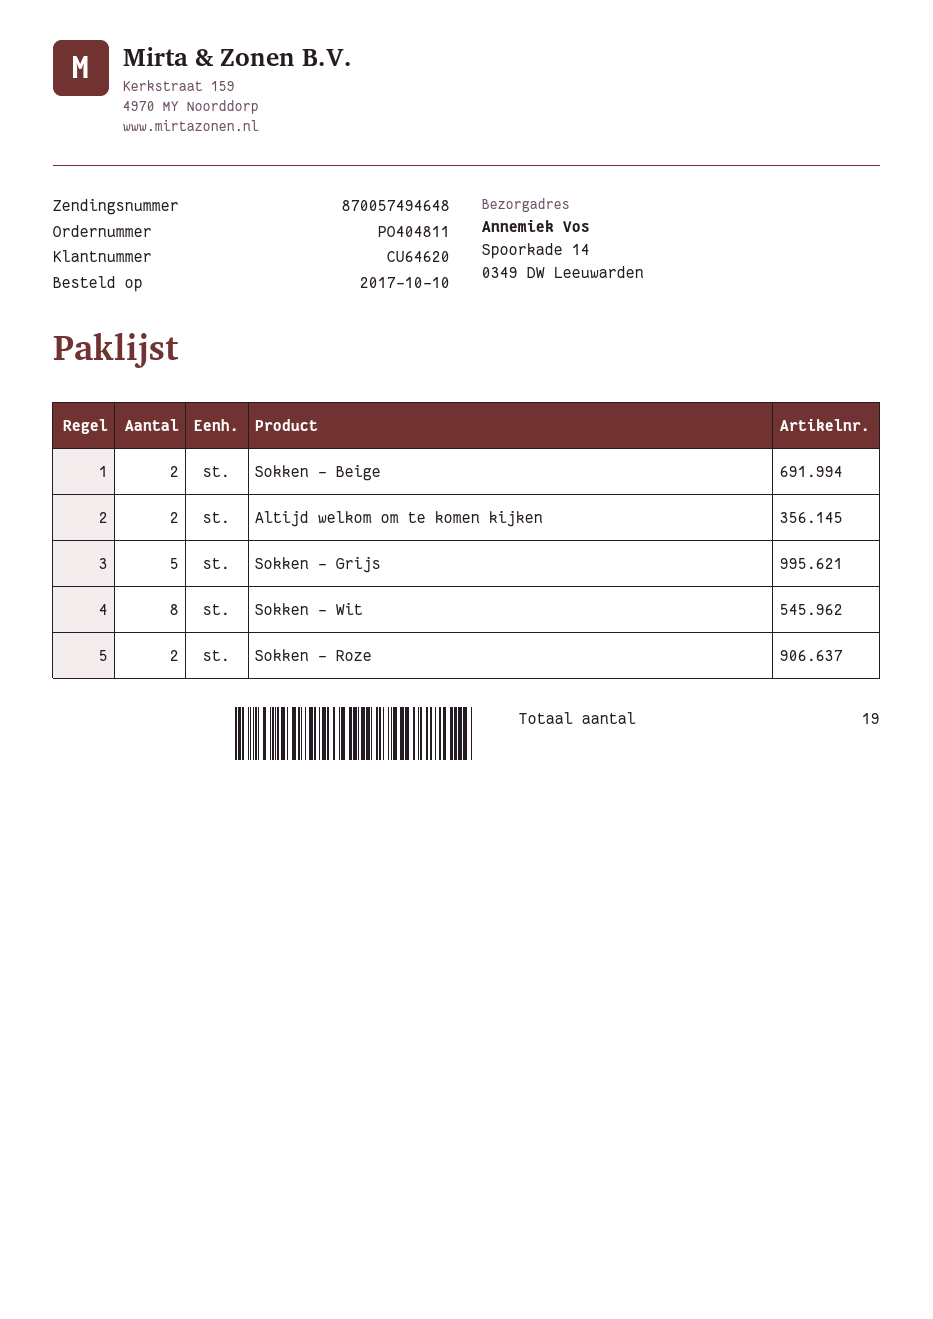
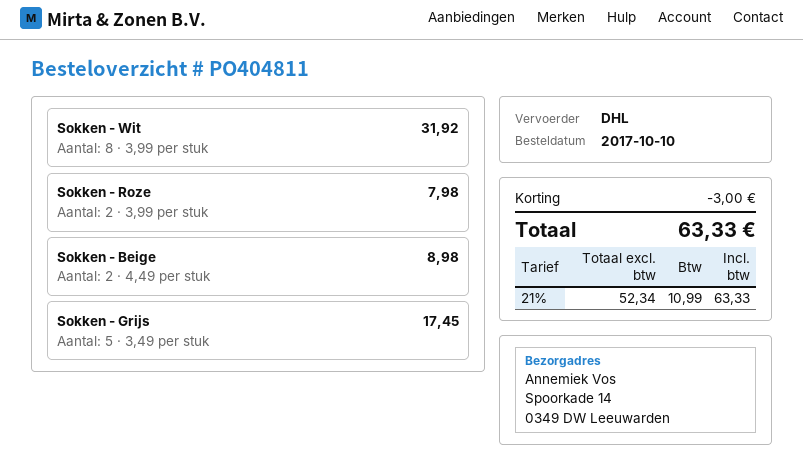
Altijd welkom om te komen kijken: 2 -> none

